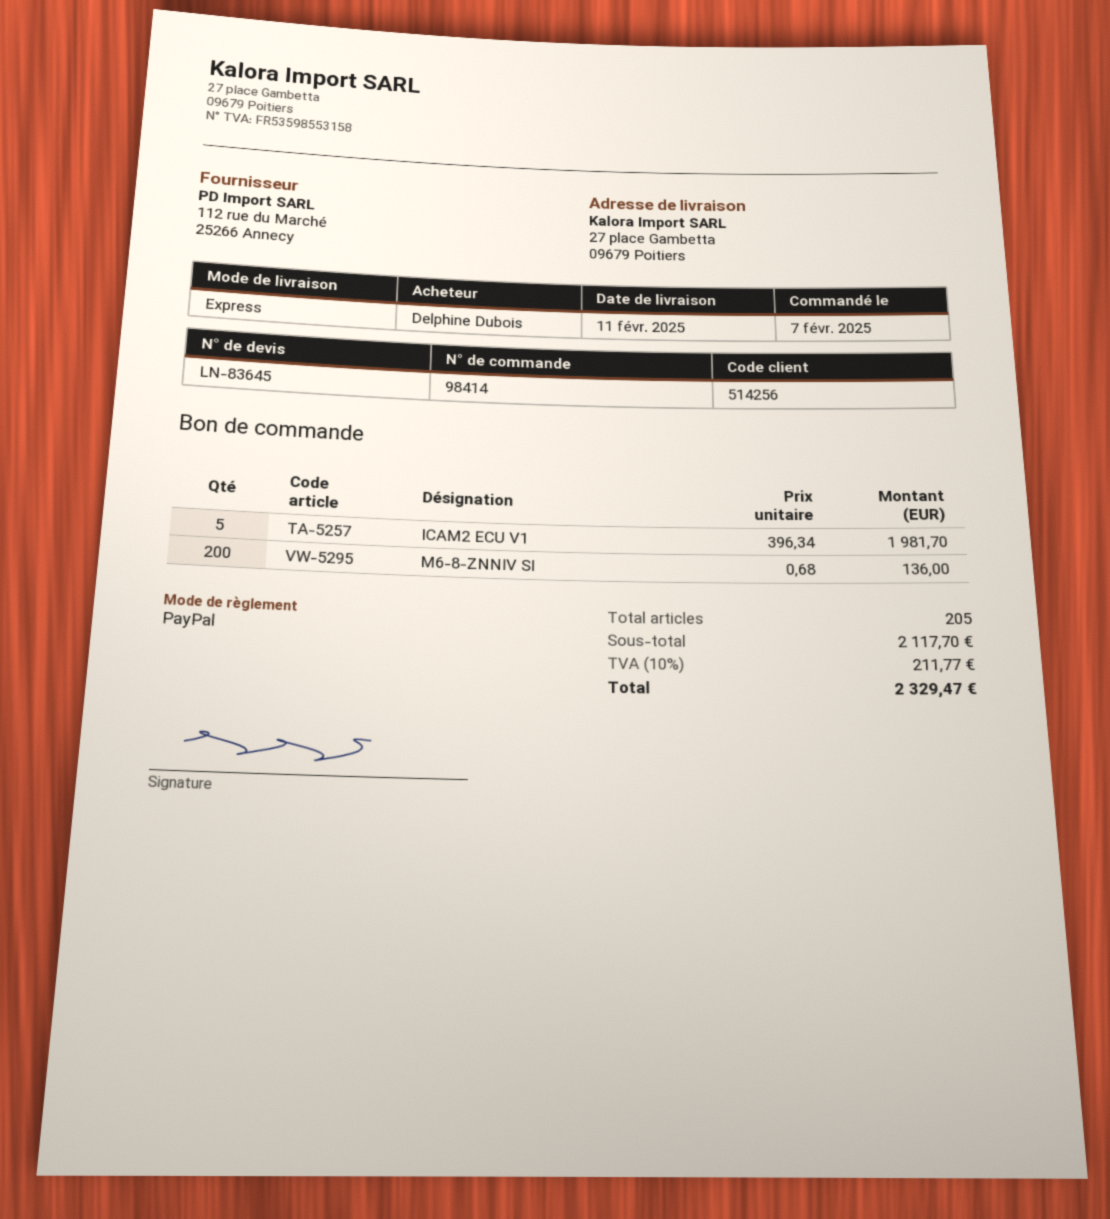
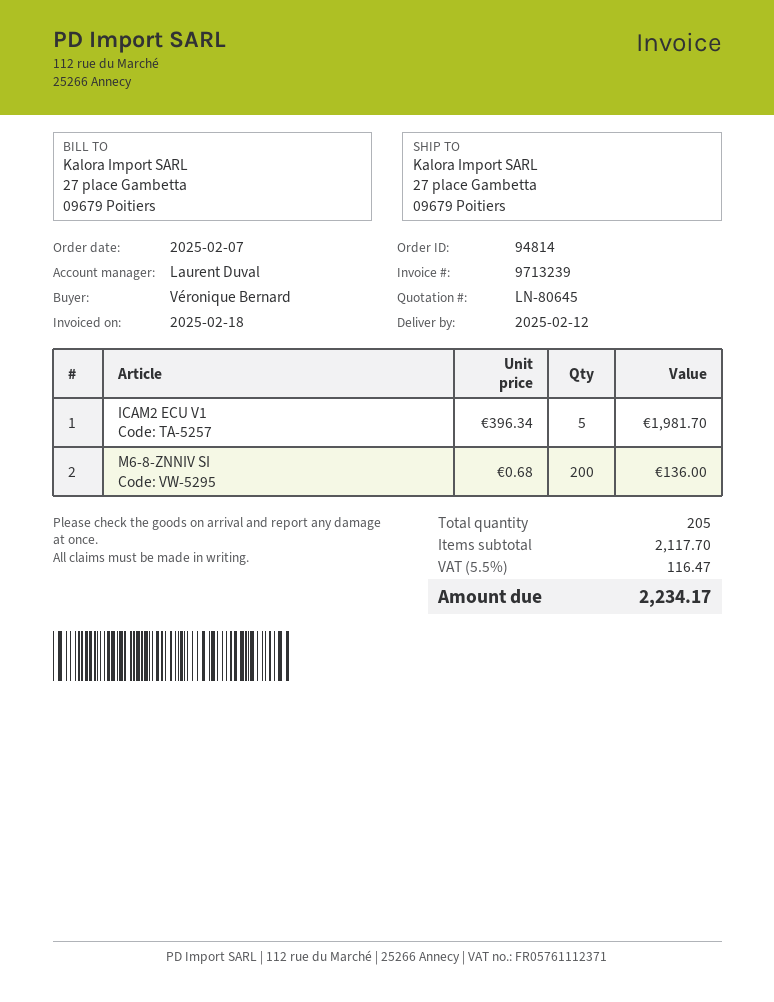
quote number: LN-83645 -> LN-80645
order number: 98414 -> 94814
delivery date: 2025-02-11 -> 2025-02-12
ordered by: Delphine Dubois -> Véronique Bernard
tax: 10% = 211.77 -> 5.5% = 116.47
total: 2329.47 -> 2234.17

